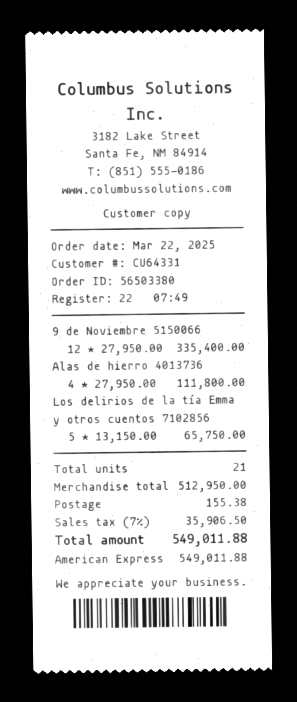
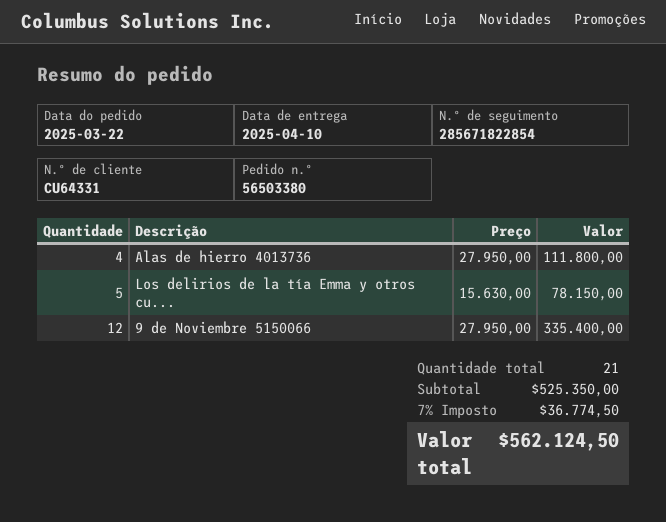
Los delirios de la tía Emma y otros cuentos 7102856: 5 x 13150.00 = 65750.00 -> 5 x 15630.00 = 78150.00
subtotal: 512950.00 -> 525350.00
shipping: 155.38 -> none
tax: 7% = 35906.50 -> 7% = 36774.50
total: 549011.88 -> 562124.50

